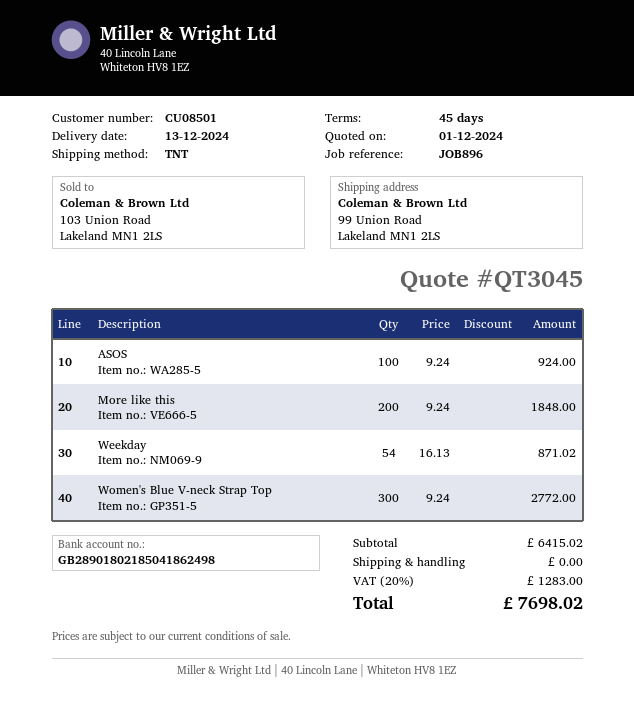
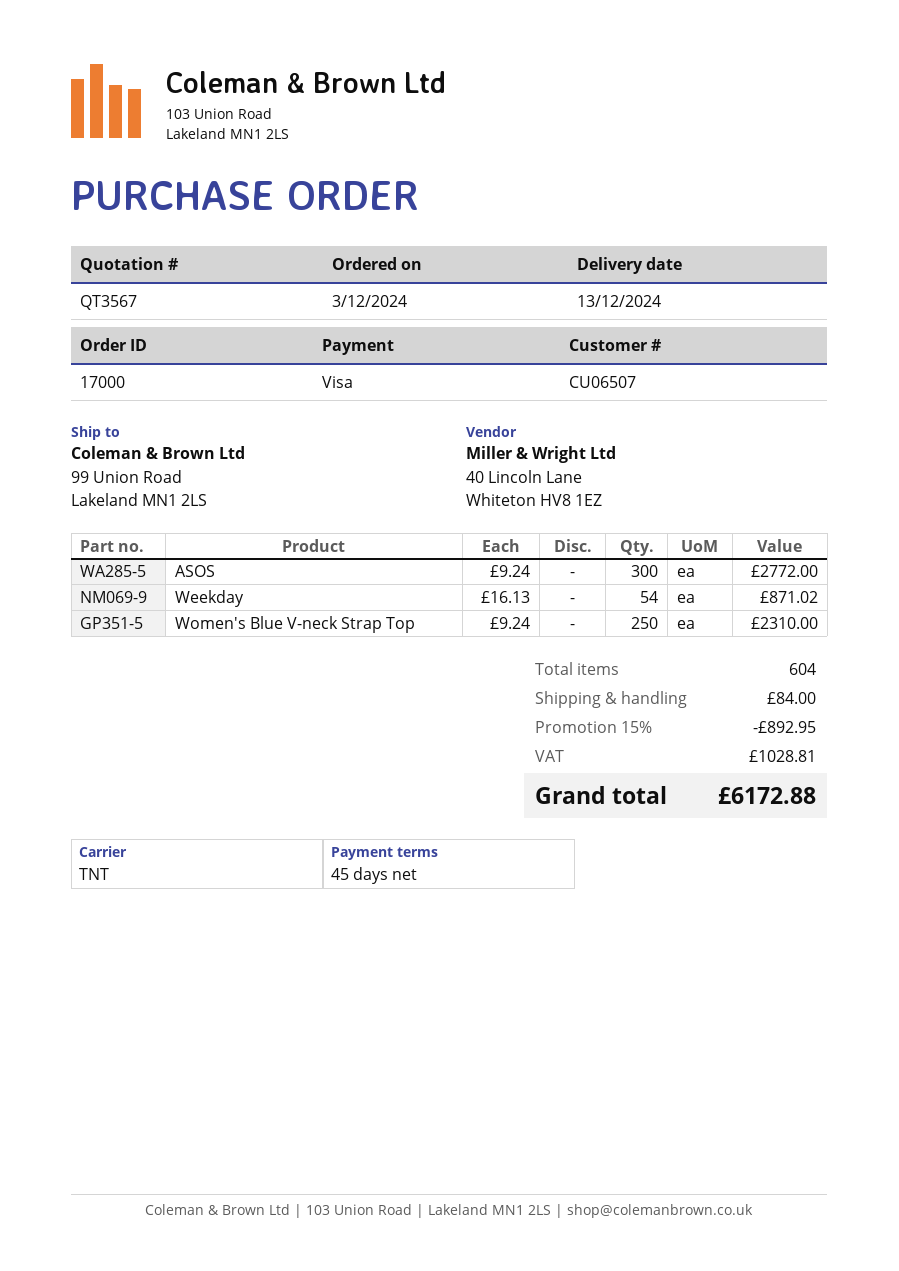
quote number: QT3045 -> QT3567
customer number: CU08501 -> CU06507
ASOS: 100 x 9.24 = 924.00 -> 300 x 9.24 = 2772.00
More like this: 200 x 9.24 = 1848.00 -> none
Women's Blue V-neck Strap Top: 300 x 9.24 = 2772.00 -> 250 x 9.24 = 2310.00
discount: none -> 15% = 892.95
shipping: 0.00 -> 84.00
tax: 1283.00 -> 1028.81
total: 7698.02 -> 6172.88

